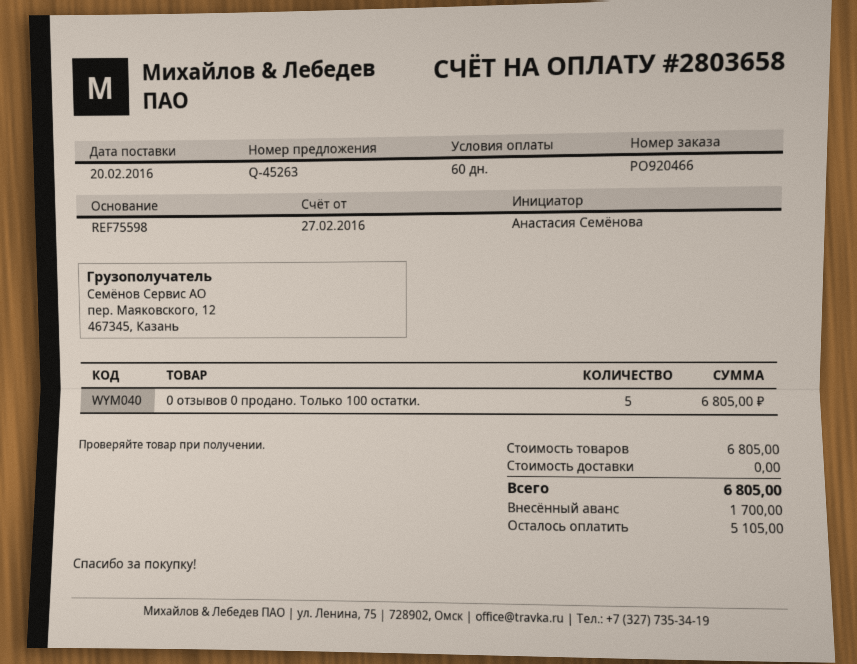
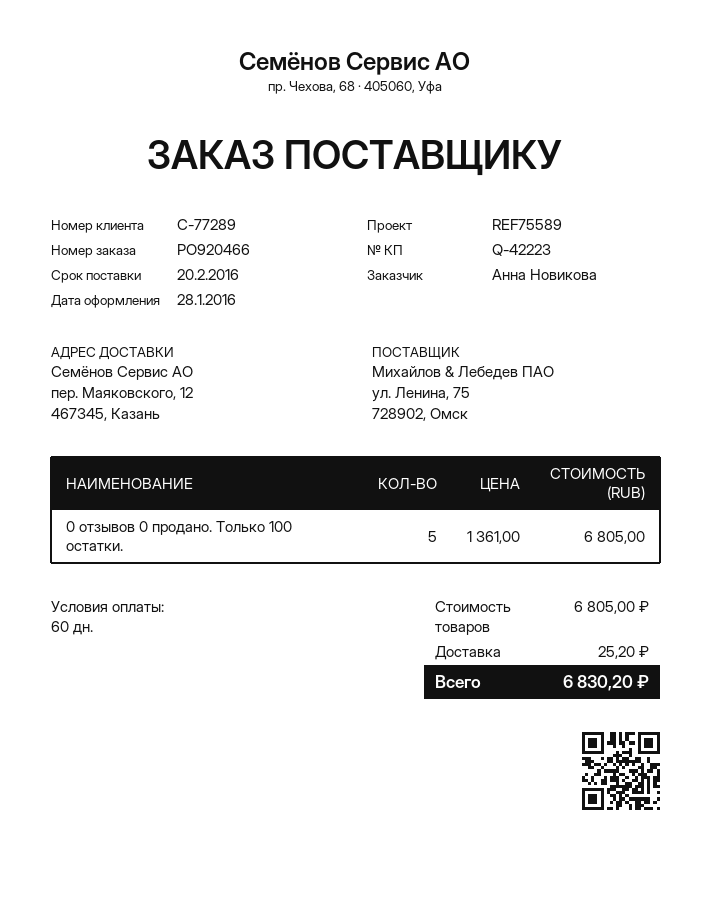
quote number: Q-45263 -> Q-42223
reference: REF75598 -> REF75589
ordered by: Анастасия Семёнова -> Анна Новикова
shipping: 0.00 -> 25.20
total: 6805.00 -> 6830.20

